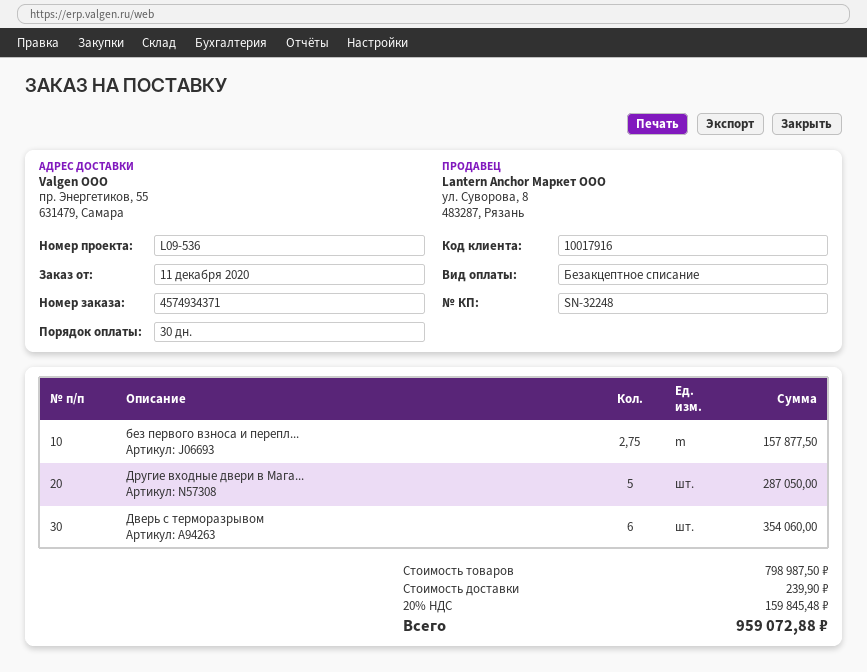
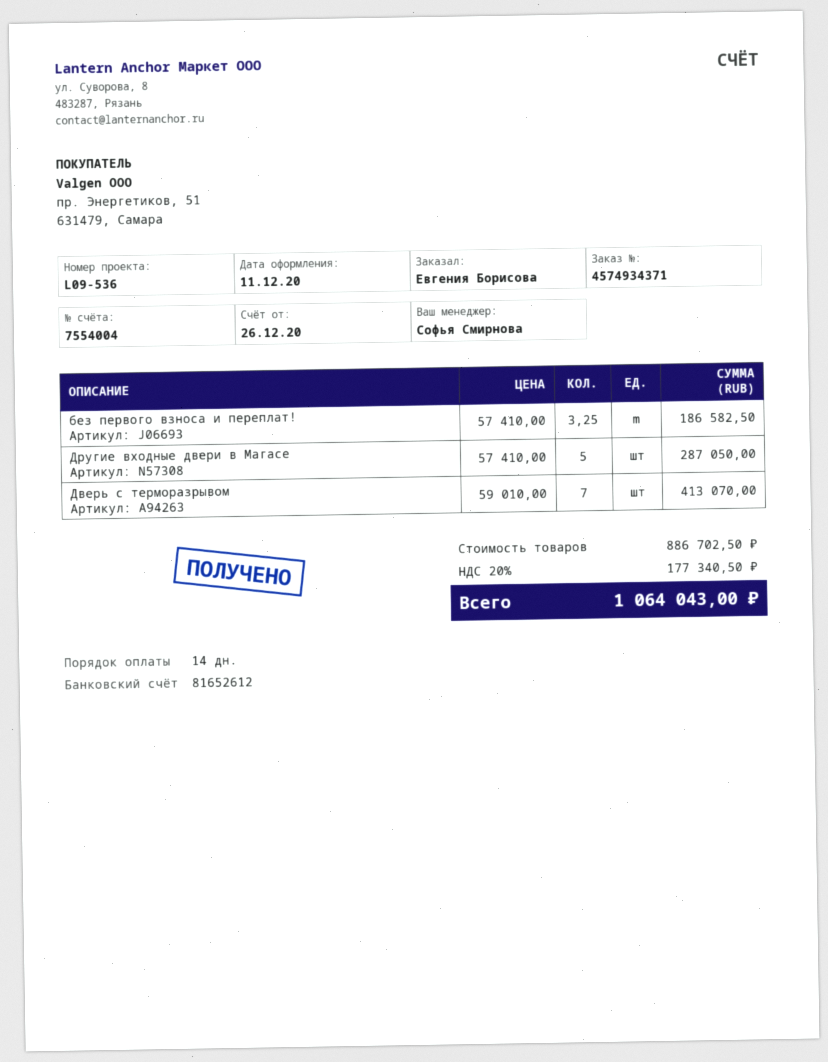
payment terms: 30 days -> 14 days
без первого взноса и перепл...: 2.75 for 157877.50 -> 3.25 for 186582.50
Дверь с терморазрывом: 6 for 354060.00 -> 7 for 413070.00
subtotal: 798987.50 -> 886702.50
shipping: 239.90 -> none
tax: 20% = 159845.48 -> 20% = 177340.50
total: 959072.88 -> 1064043.00

